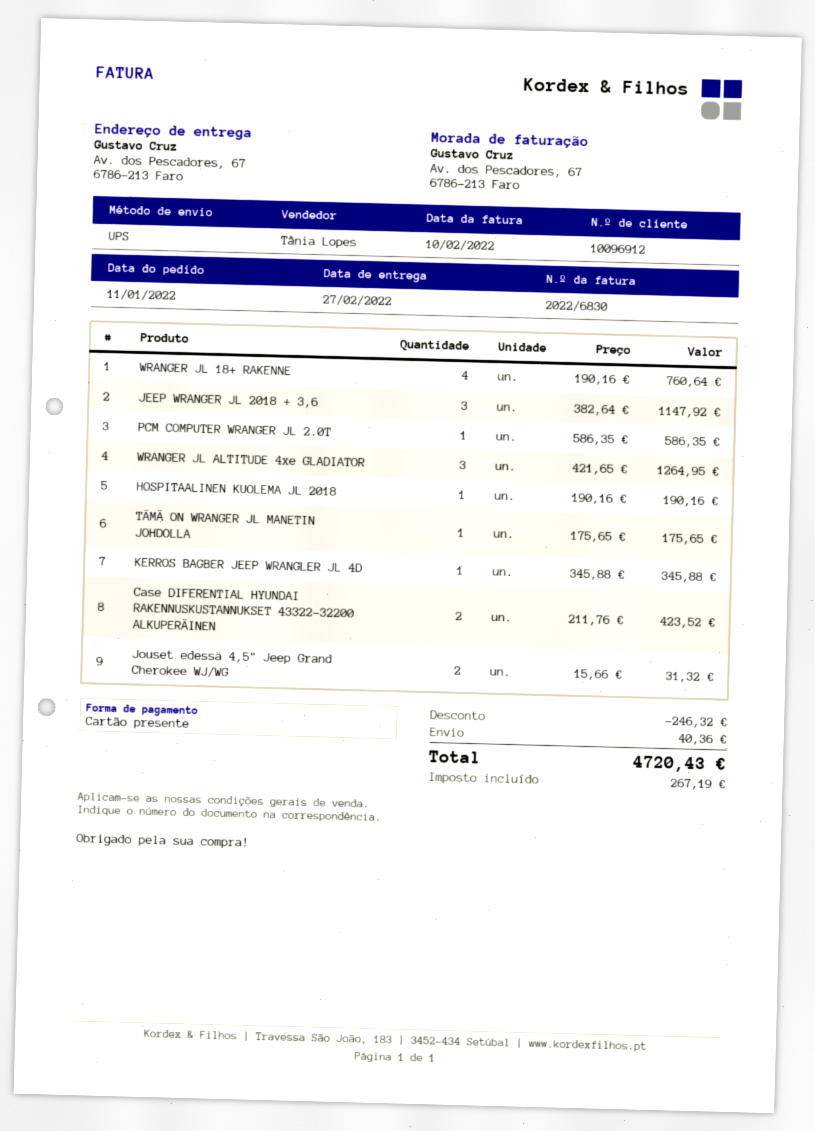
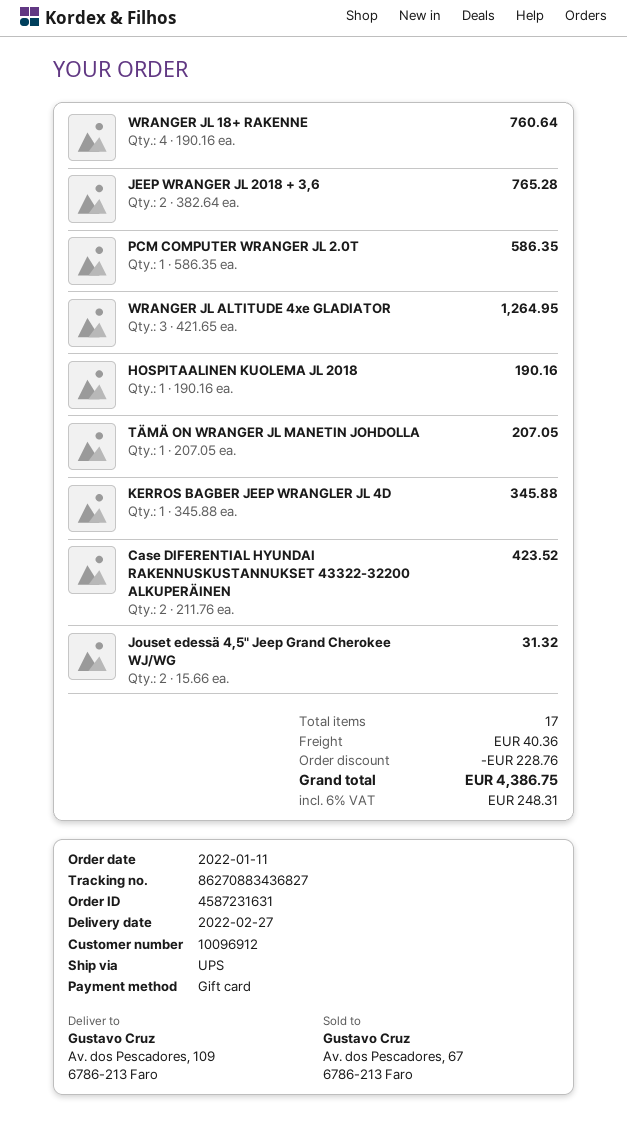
ship to: Av. dos Pescadores, 67, 6786-213 Faro -> Av. dos Pescadores, 109, 6786-213 Faro
JEEP WRANGER JL 2018 + 3,6: 3 x 382.64 = 1147.92 -> 2 x 382.64 = 765.28
TÄMÄ ON WRANGER JL MANETIN JOHDOLLA: 1 x 175.65 = 175.65 -> 1 x 207.05 = 207.05
discount: 246.32 -> 228.76
tax: 267.19 -> 248.31
total: 4720.43 -> 4386.75

